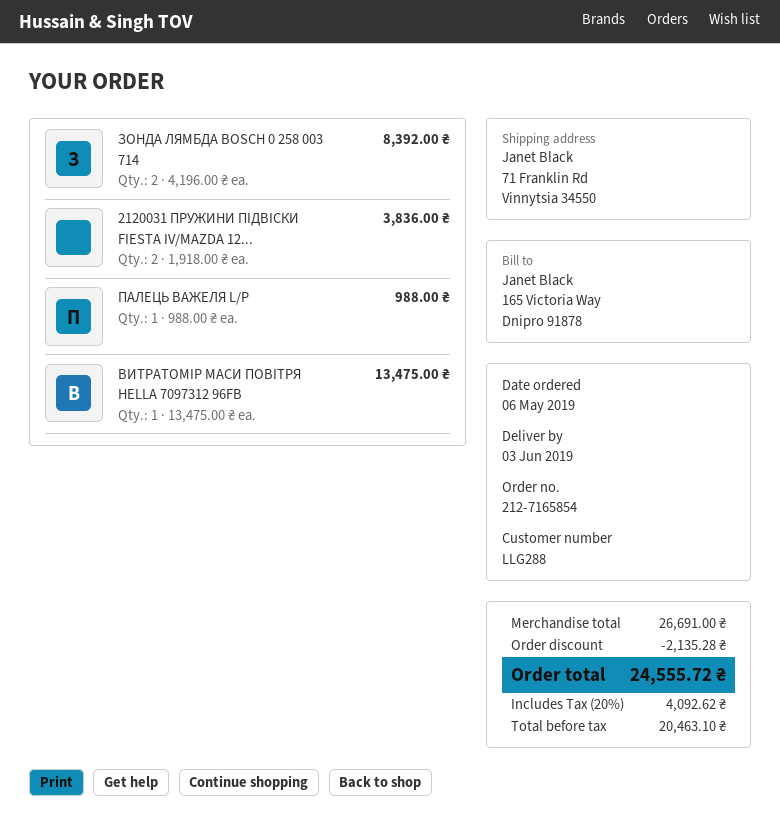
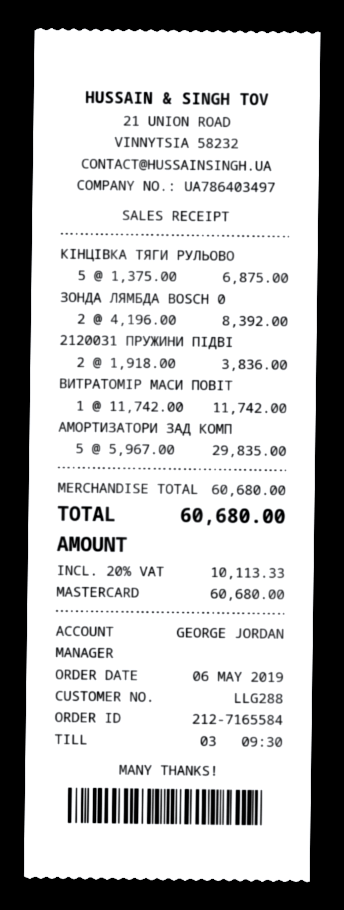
order number: 212-7165854 -> 212-7165584
ПАЛЕЦЬ ВАЖЕЛЯ L/P: 1 x 988.00 = 988.00 -> none
ВИТРАТОМІР МАСИ ПОВІТРЯ HELLA 7097312 96FB: 1 x 13475.00 = 13475.00 -> 1 x 11742.00 = 11742.00
КІНЦІВКА ТЯГИ РУЛЬОВО: none -> 5 x 1375.00 = 6875.00
АМОРТИЗАТОРИ ЗАД КОМП: none -> 5 x 5967.00 = 29835.00
subtotal: 26691.00 -> 60680.00
discount: 2135.28 -> none
tax: 20% = 4092.62 -> 20% = 10113.33
total: 24555.72 -> 60680.00

